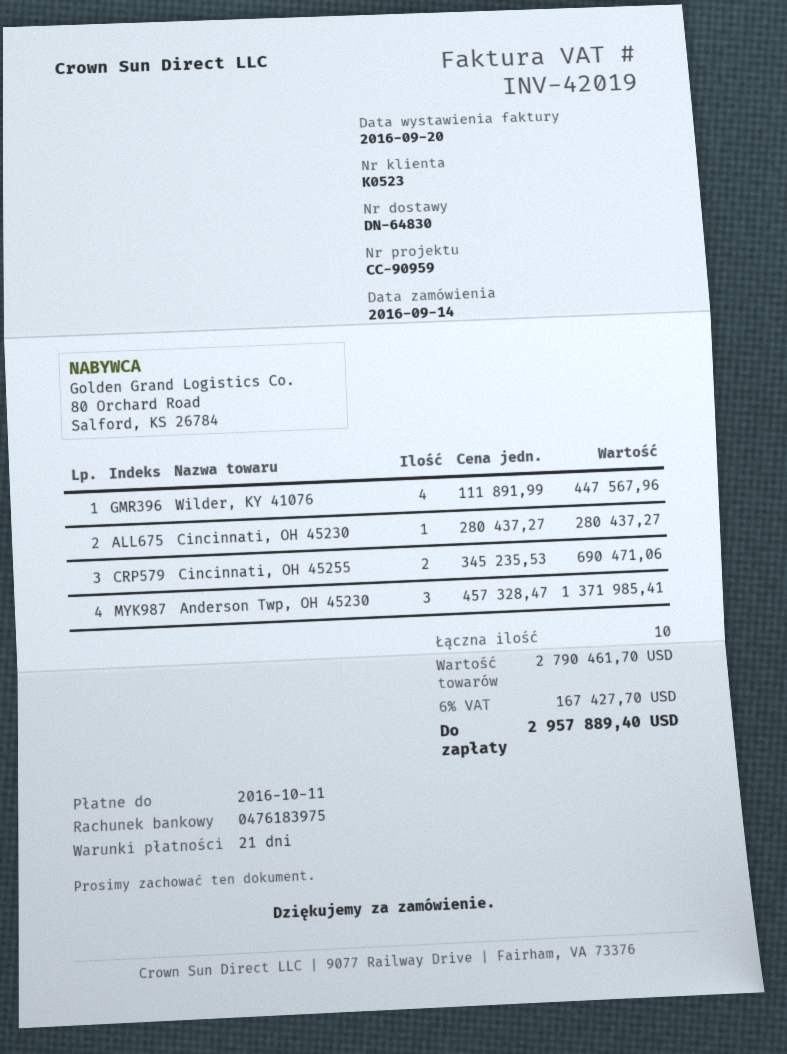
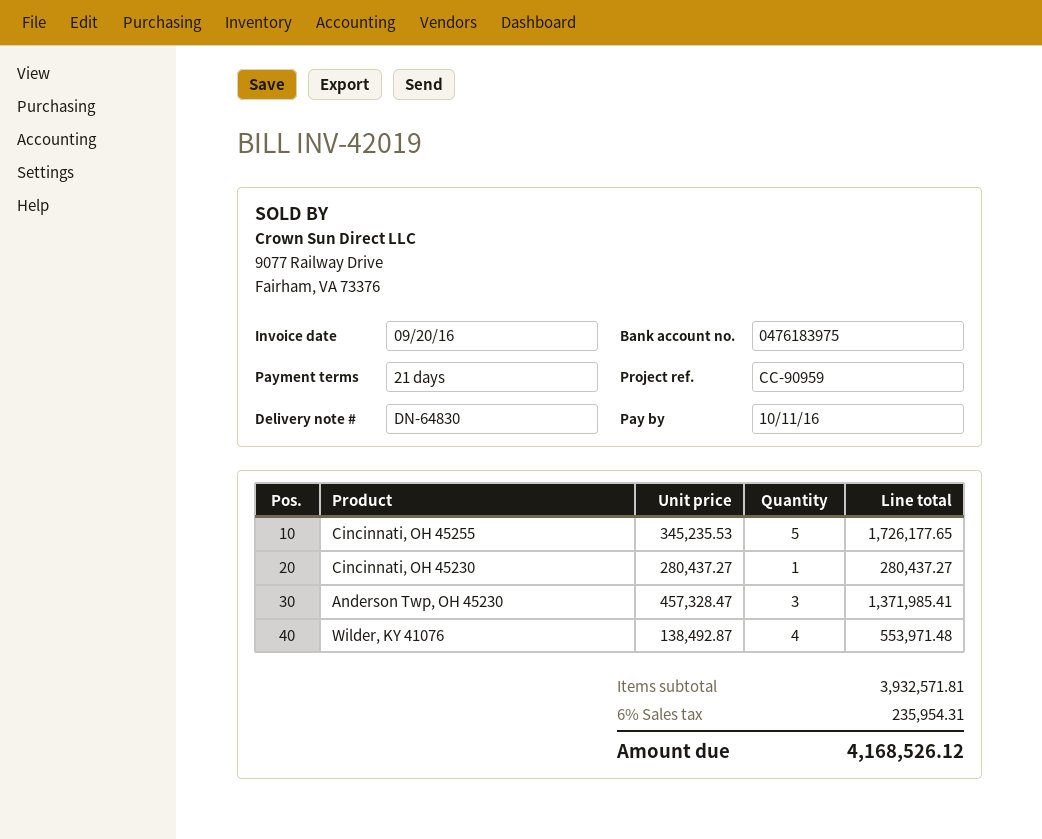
Wilder, KY 41076: 4 x 111891.99 = 447567.96 -> 4 x 138492.87 = 553971.48
Cincinnati, OH 45255: 2 x 345235.53 = 690471.06 -> 5 x 345235.53 = 1726177.65
subtotal: 2790461.70 -> 3932571.81
tax: 6% = 167427.70 -> 6% = 235954.31
total: 2957889.40 -> 4168526.12

